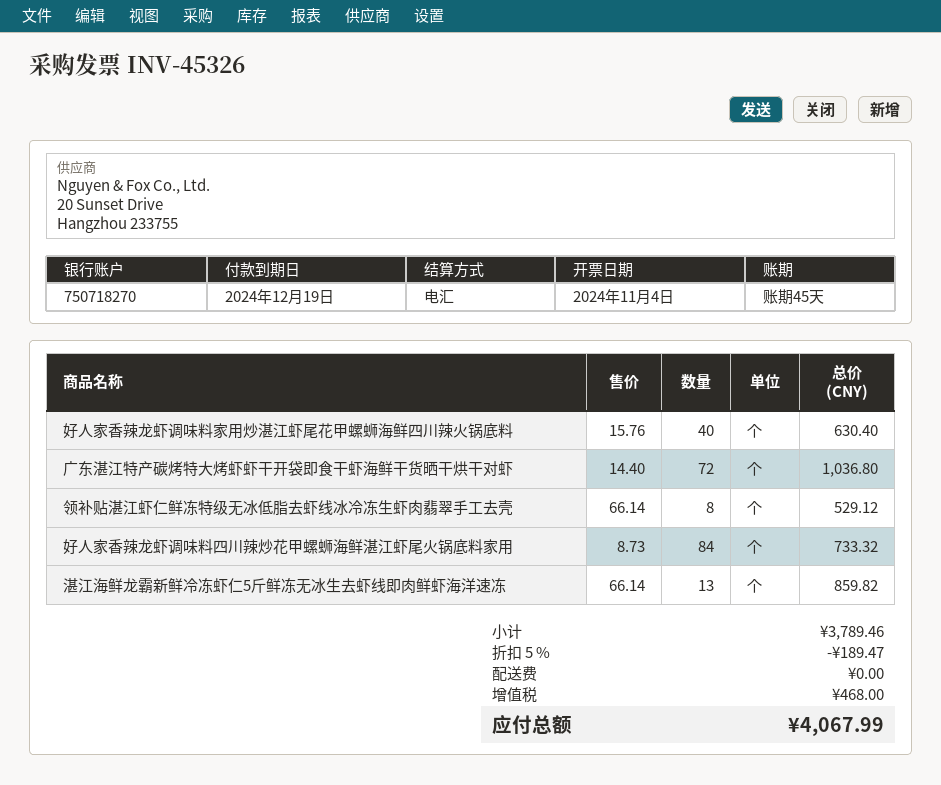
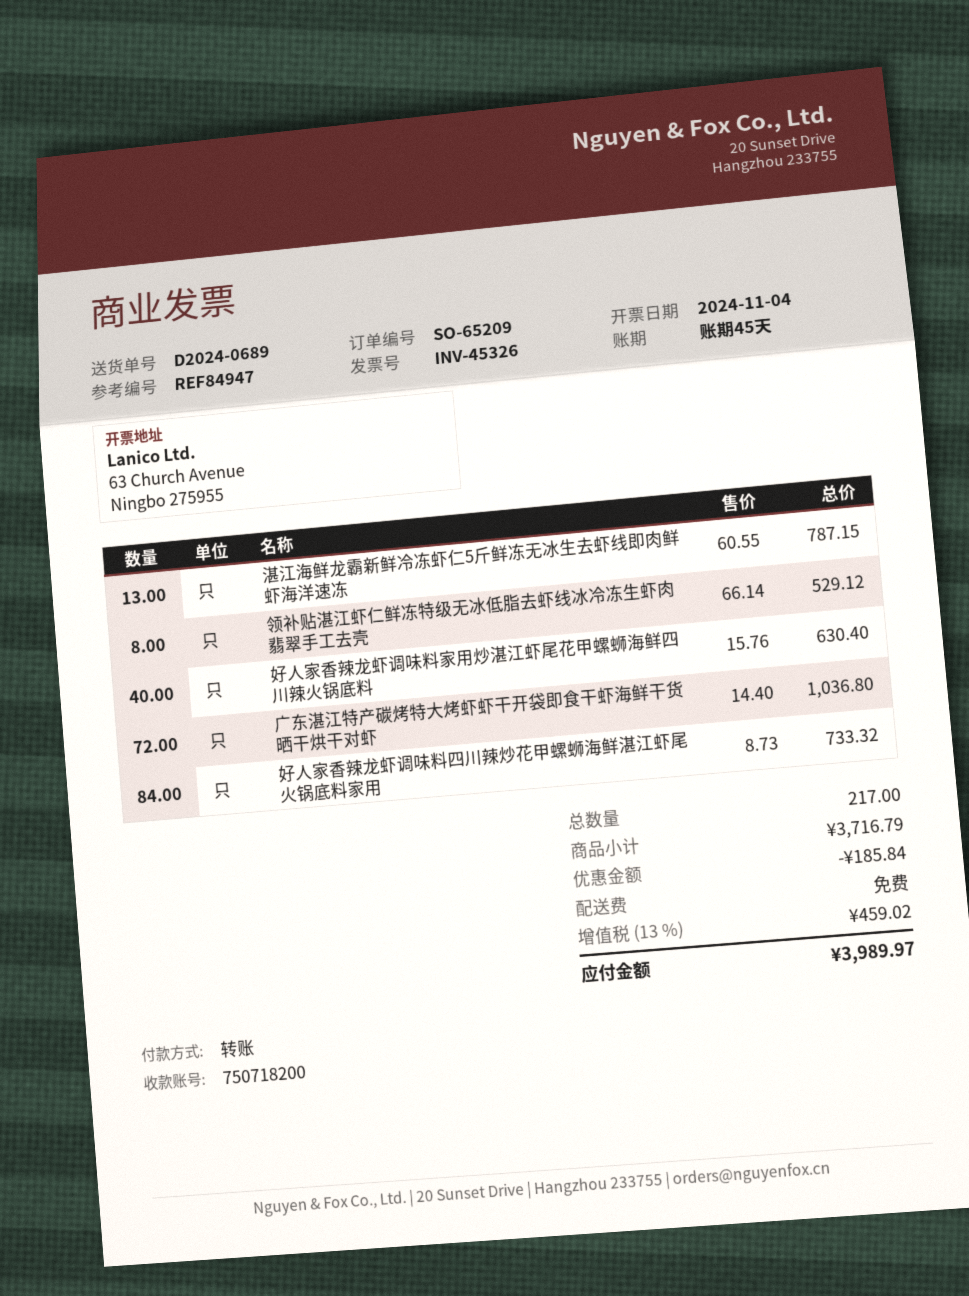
bank account: 750718270 -> 750718200
湛江海鲜龙霸新鲜冷冻虾仁5斤鲜冻无冰生去虾线即肉鲜虾海洋速冻: 13 x 66.14 = 859.82 -> 13 x 60.55 = 787.15
subtotal: 3789.46 -> 3716.79
discount: 189.47 -> 185.84
tax: 468.00 -> 459.02
total: 4067.99 -> 3989.97

